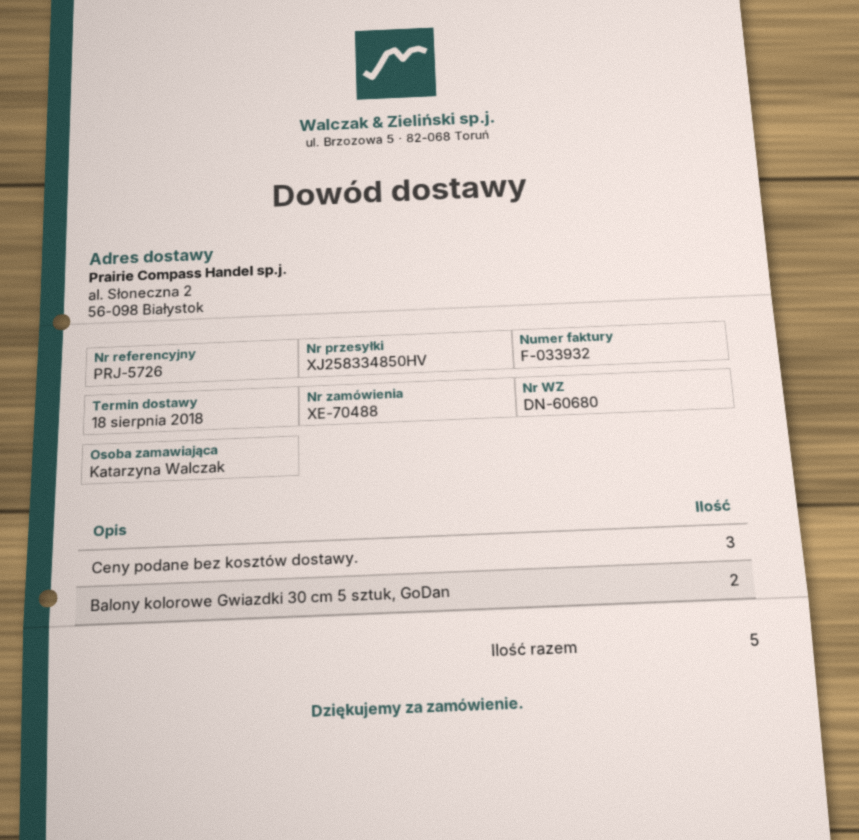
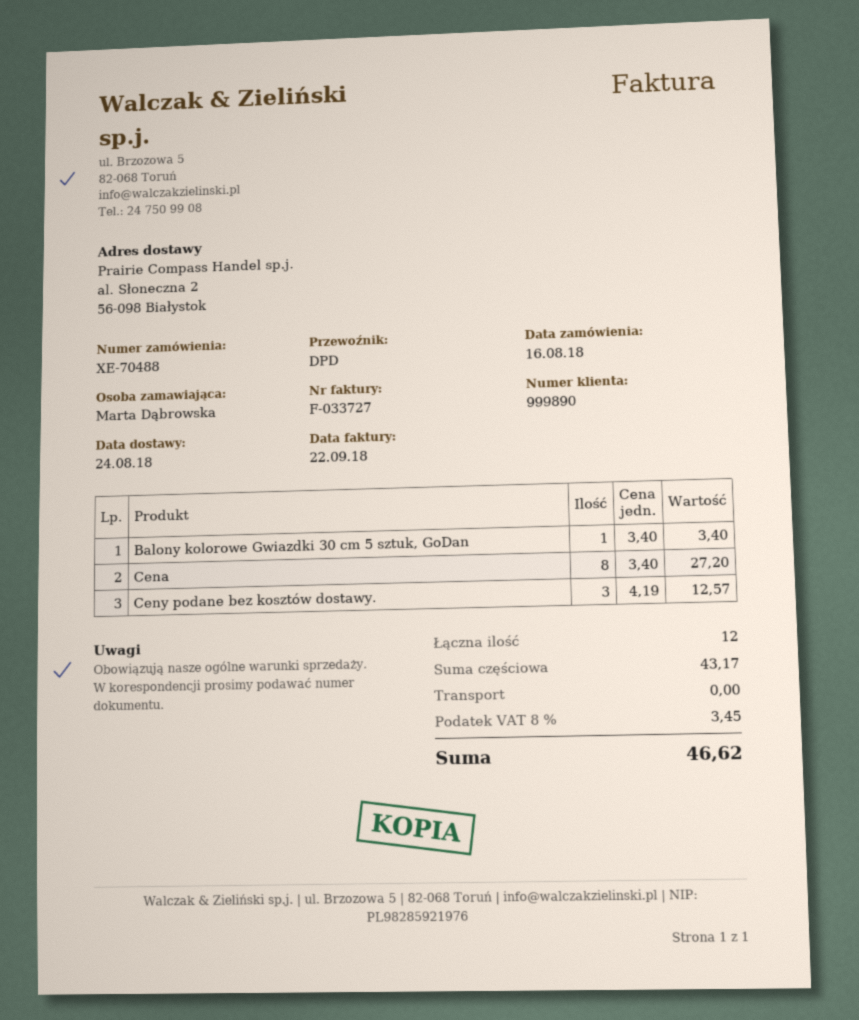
delivery date: 2018-08-18 -> 2018-08-24
invoice number: F-033932 -> F-033727
ordered by: Katarzyna Walczak -> Marta Dąbrowska
Balony kolorowe Gwiazdki 30 cm 5 sztuk, GoDan: 2 -> 1
Cena: none -> 8
total quantity: 5 -> 12

